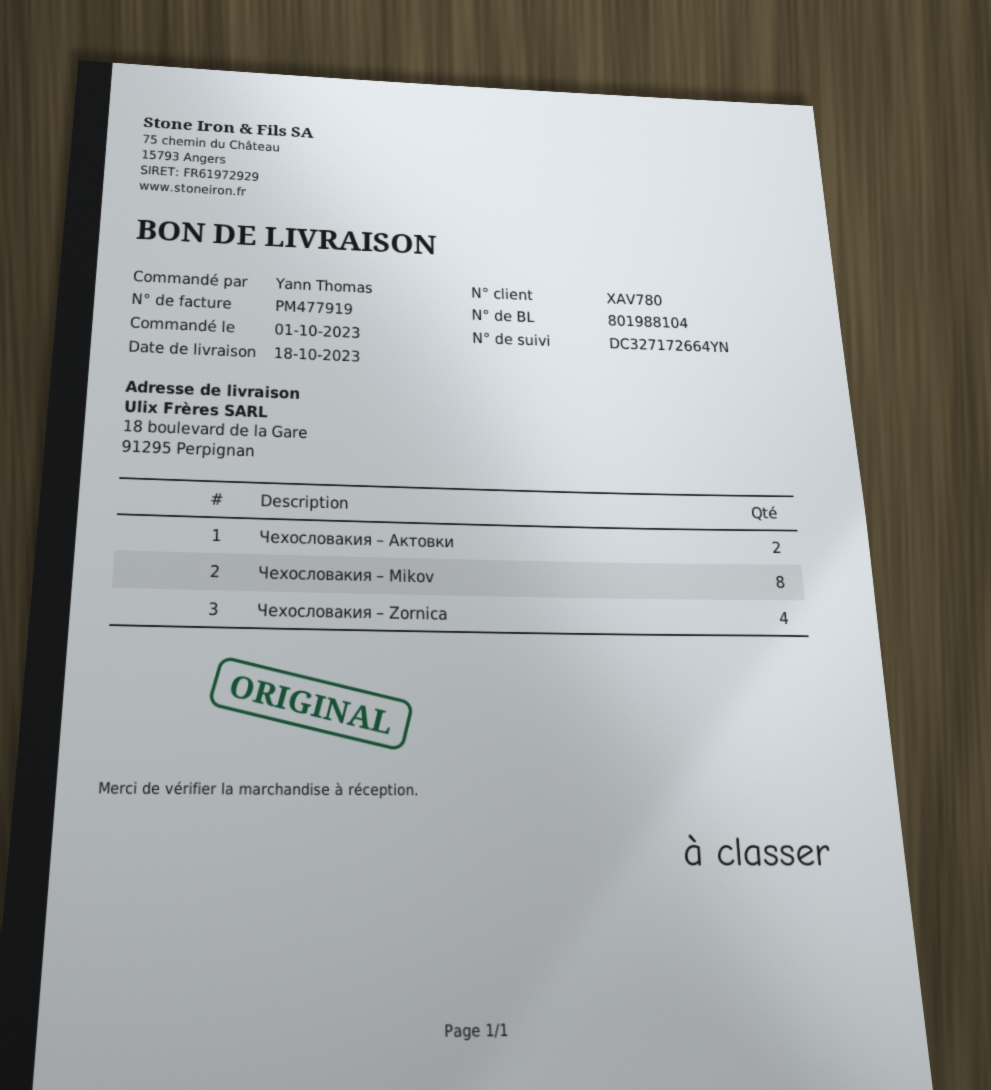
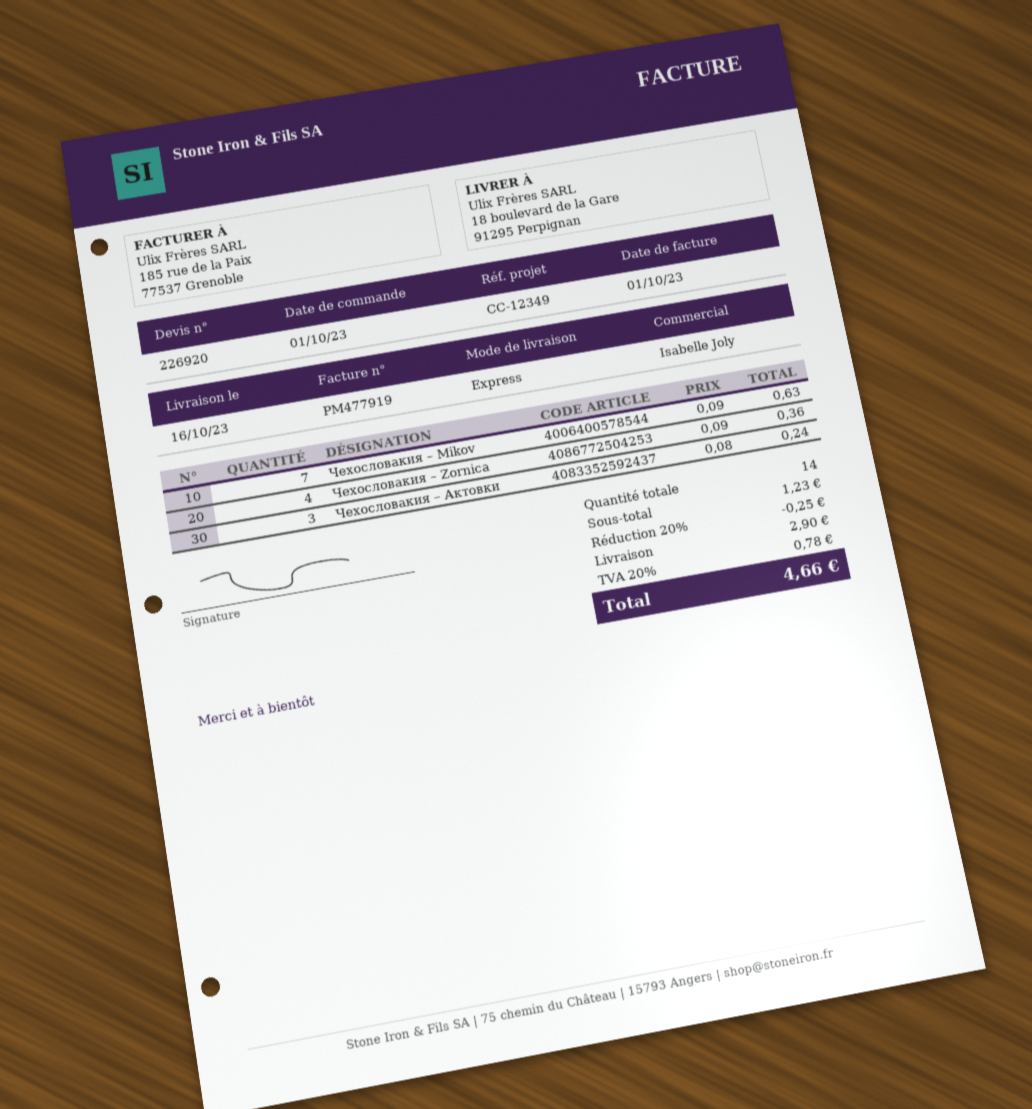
delivery date: 2023-10-18 -> 2023-10-16
Чехословакия – Актовки: 2 -> 3
Чехословакия – Mikov: 8 -> 7

